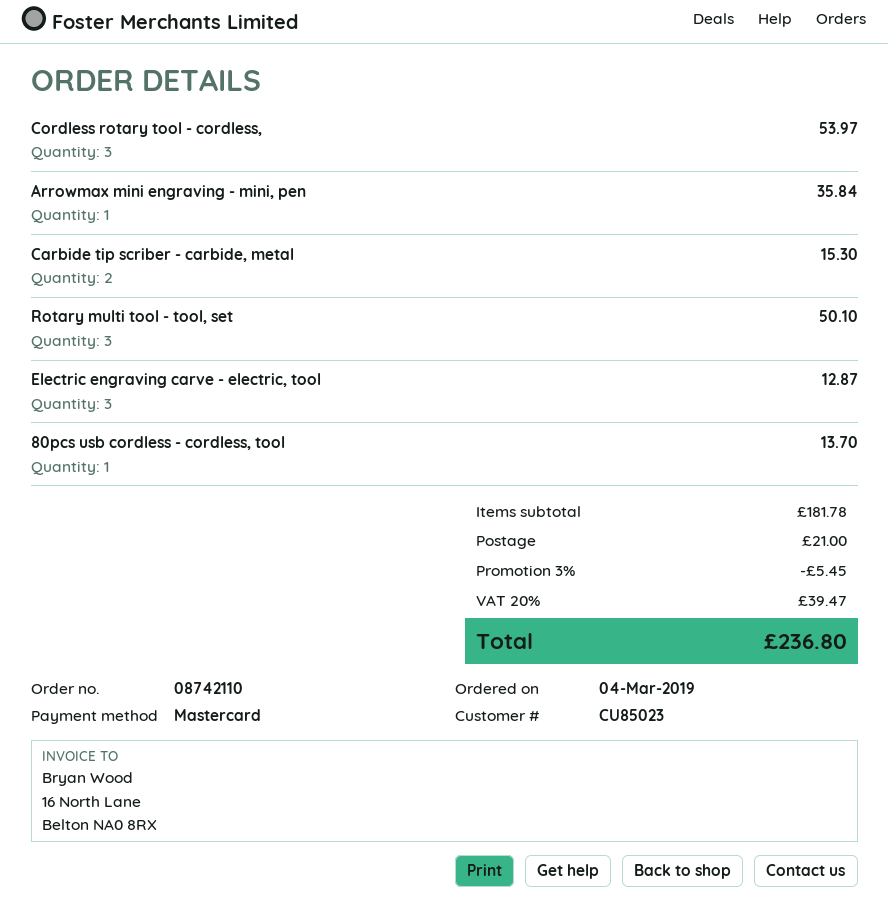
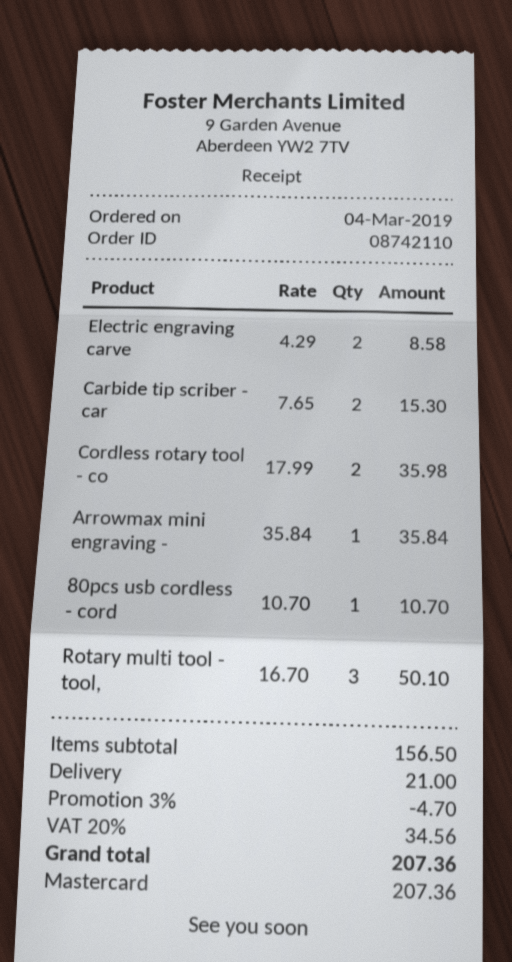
Cordless rotary tool - cordless,: 3 for 53.97 -> 2 for 35.98
Electric engraving carve - electric, tool: 3 for 12.87 -> 2 for 8.58
80pcs usb cordless - cordless, tool: 1 for 13.70 -> 1 for 10.70
subtotal: 181.78 -> 156.50
discount: 3% = 5.45 -> 3% = 4.70
tax: 20% = 39.47 -> 20% = 34.56
total: 236.80 -> 207.36

